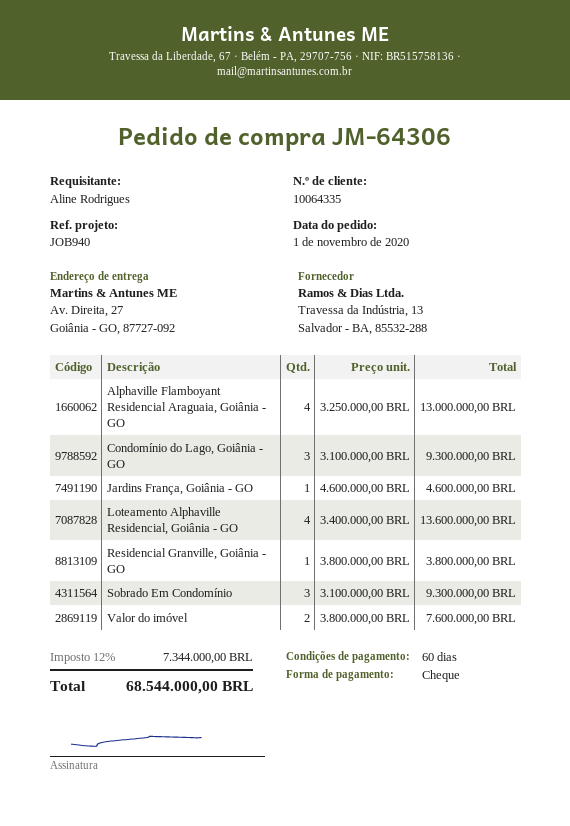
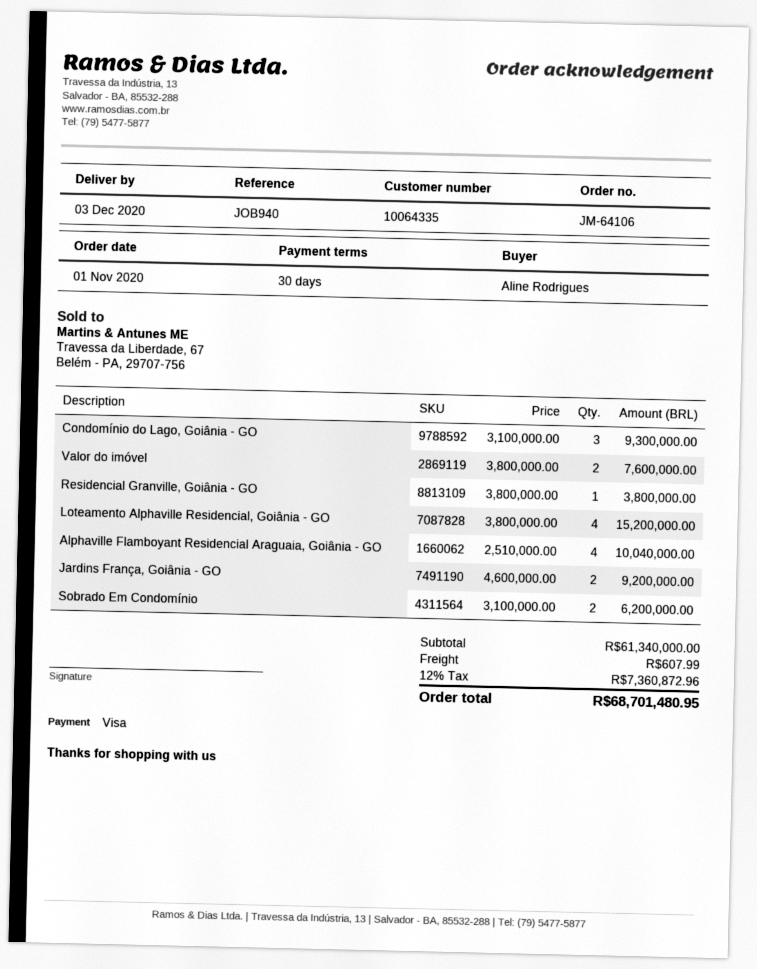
order number: JM-64306 -> JM-64106
payment terms: 60 days -> 30 days
payment method: cheque -> Visa
Alphaville Flamboyant Residencial Araguaia, Goiânia - GO: 4 x 3250000.00 = 13000000.00 -> 4 x 2510000.00 = 10040000.00
Jardins França, Goiânia - GO: 1 x 4600000.00 = 4600000.00 -> 2 x 4600000.00 = 9200000.00
Loteamento Alphaville Residencial, Goiânia - GO: 4 x 3400000.00 = 13600000.00 -> 4 x 3800000.00 = 15200000.00
Sobrado Em Condomínio: 3 x 3100000.00 = 9300000.00 -> 2 x 3100000.00 = 6200000.00
shipping: none -> 607.99
tax: 12% = 7344000.00 -> 12% = 7360872.96
total: 68544000.00 -> 68701480.95

